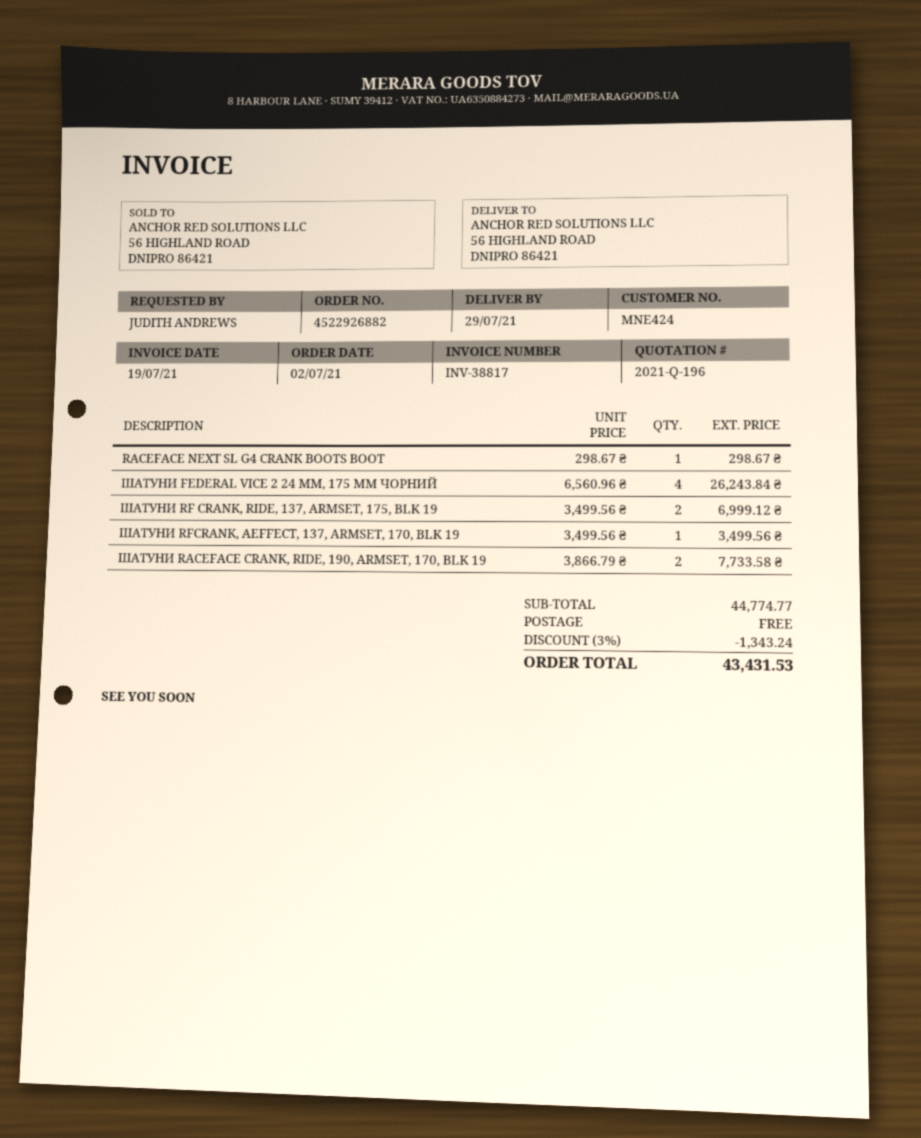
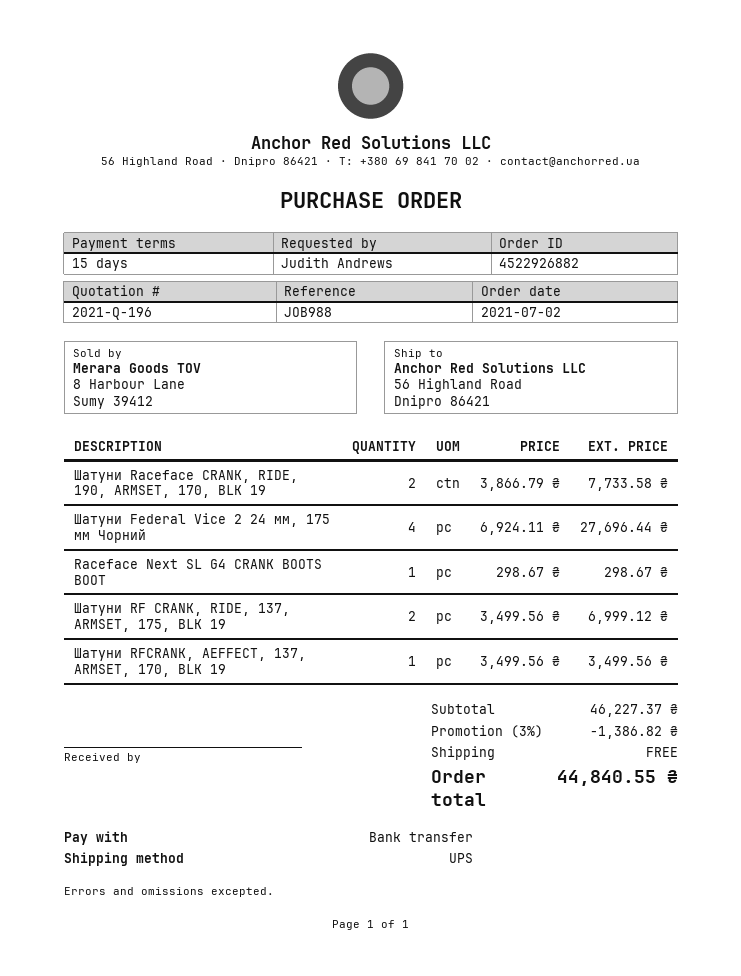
ШАТУНИ FEDERAL VICE 2 24 ММ, 175 ММ ЧОРНИЙ: 4 x 6560.96 = 26243.84 -> 4 x 6924.11 = 27696.44
subtotal: 44774.77 -> 46227.37
discount: 3% = 1343.24 -> 3% = 1386.82
total: 43431.53 -> 44840.55

